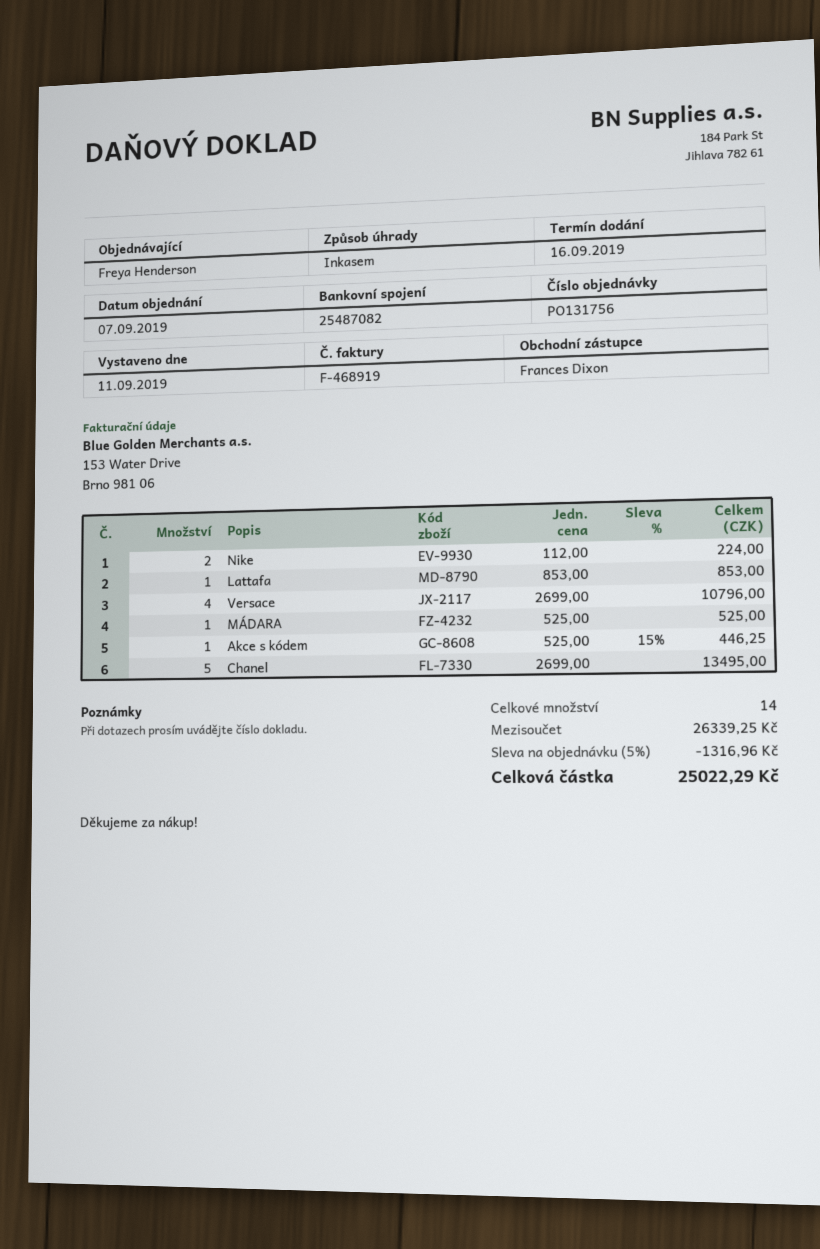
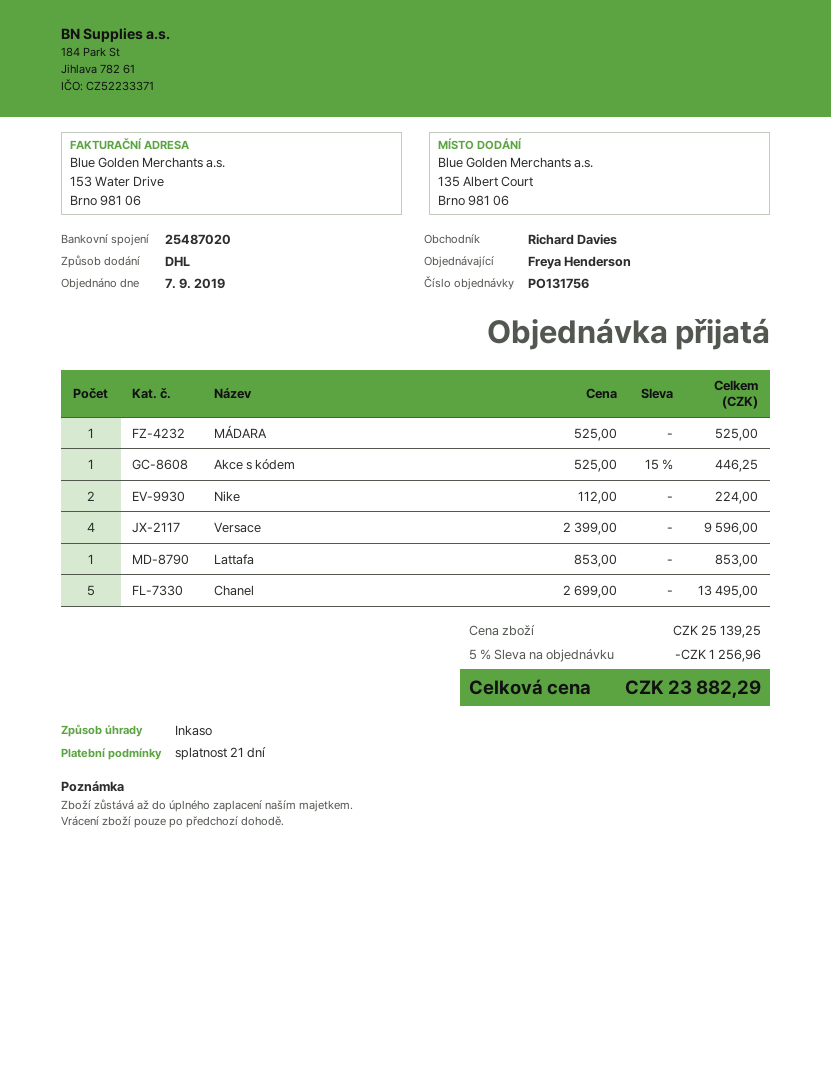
sales rep: Frances Dixon -> Richard Davies
bank account: 25487082 -> 25487020
Versace: 4 x 2699.00 = 10796.00 -> 4 x 2399.00 = 9596.00
subtotal: 26339.25 -> 25139.25
discount: 5% = 1316.96 -> 5% = 1256.96
total: 25022.29 -> 23882.29

